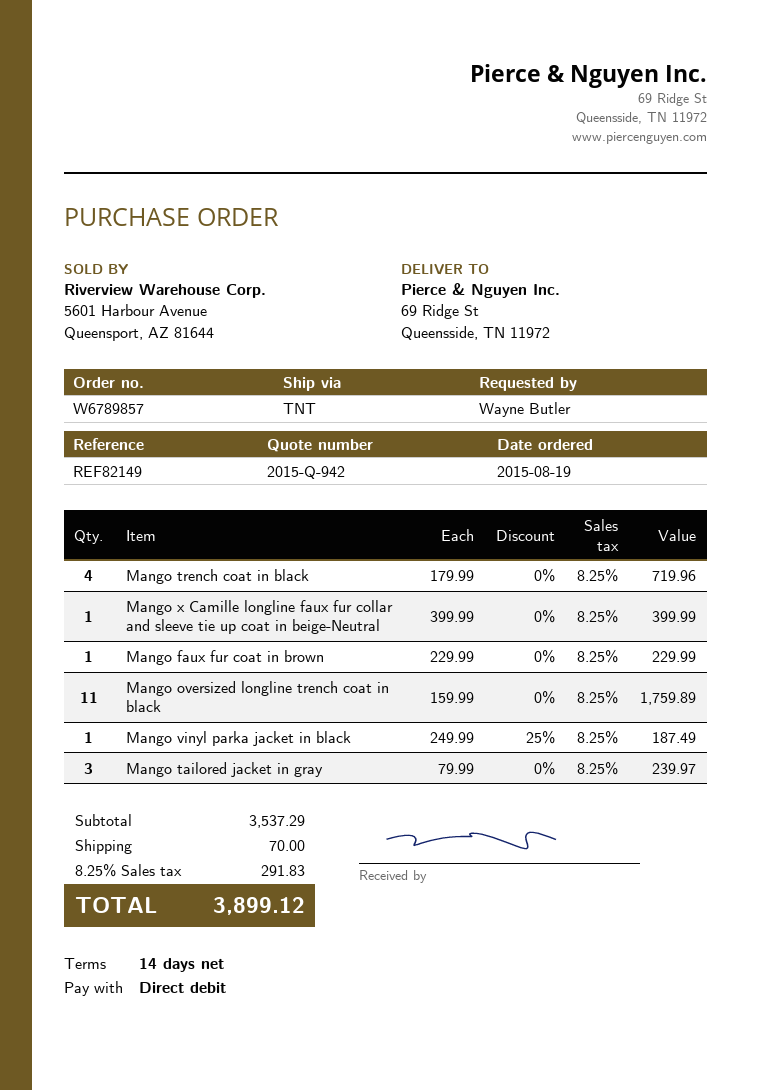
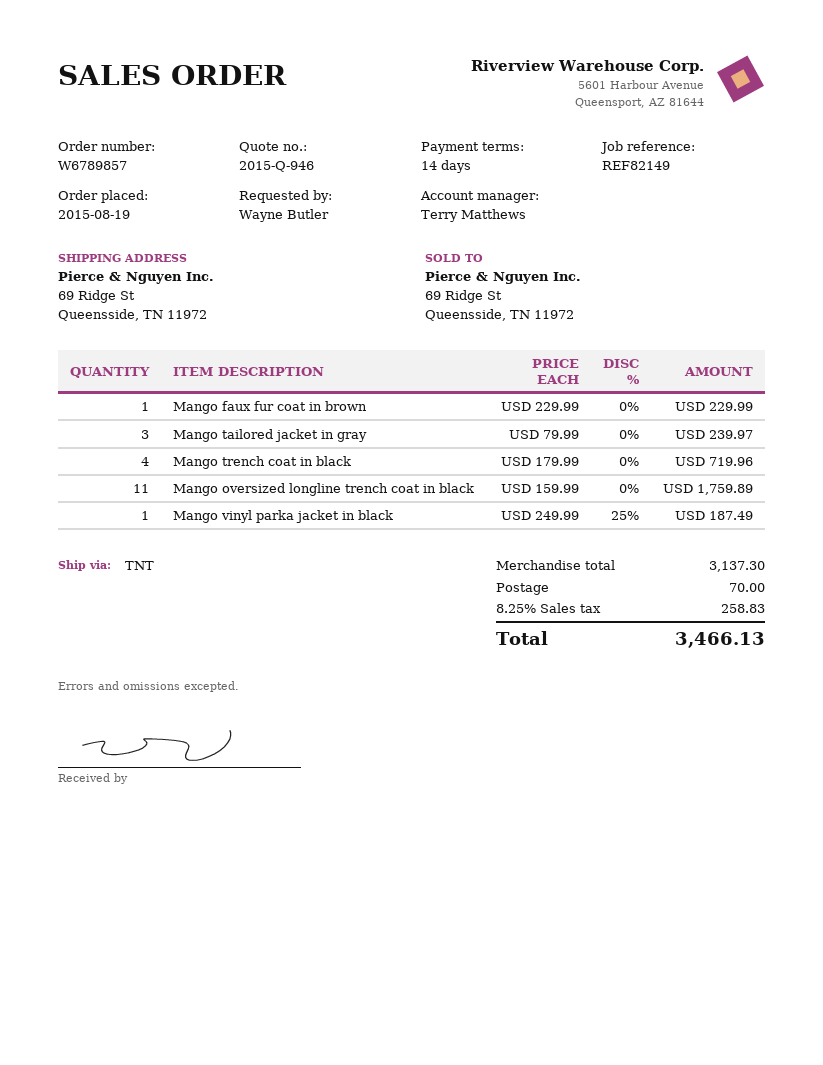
quote number: 2015-Q-942 -> 2015-Q-946
Mango x Camille longline faux fur collar and sleeve tie up coat in beige-Neutral: 1 x 399.99 = 399.99 -> none
subtotal: 3537.29 -> 3137.30
tax: 8.25% = 291.83 -> 8.25% = 258.83
total: 3899.12 -> 3466.13

